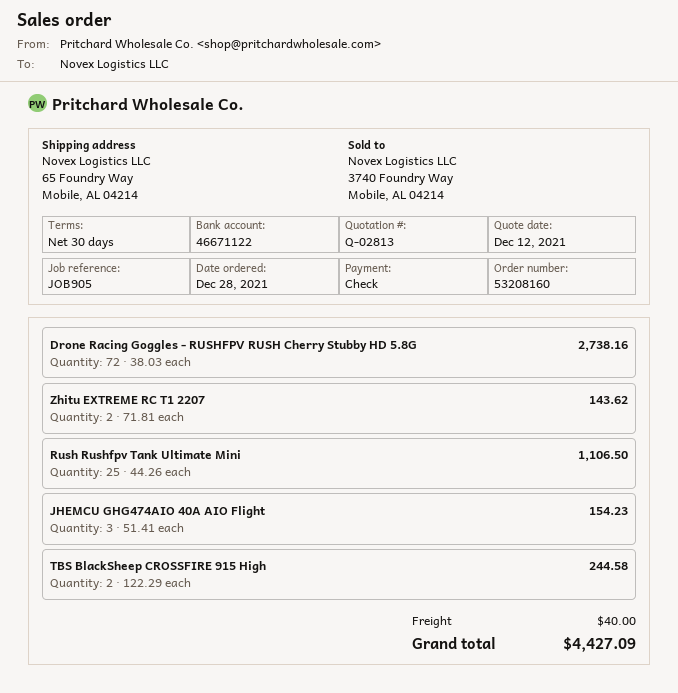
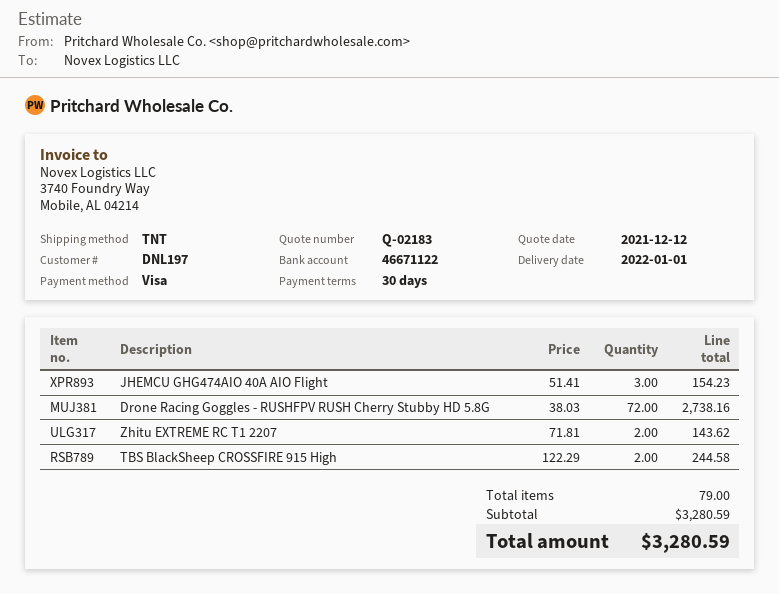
quote number: Q-02813 -> Q-02183
payment method: cheque -> Visa
Rush Rushfpv Tank Ultimate Mini: 25 x 44.26 = 1106.50 -> none
shipping: 40.00 -> none
total: 4427.09 -> 3280.59

